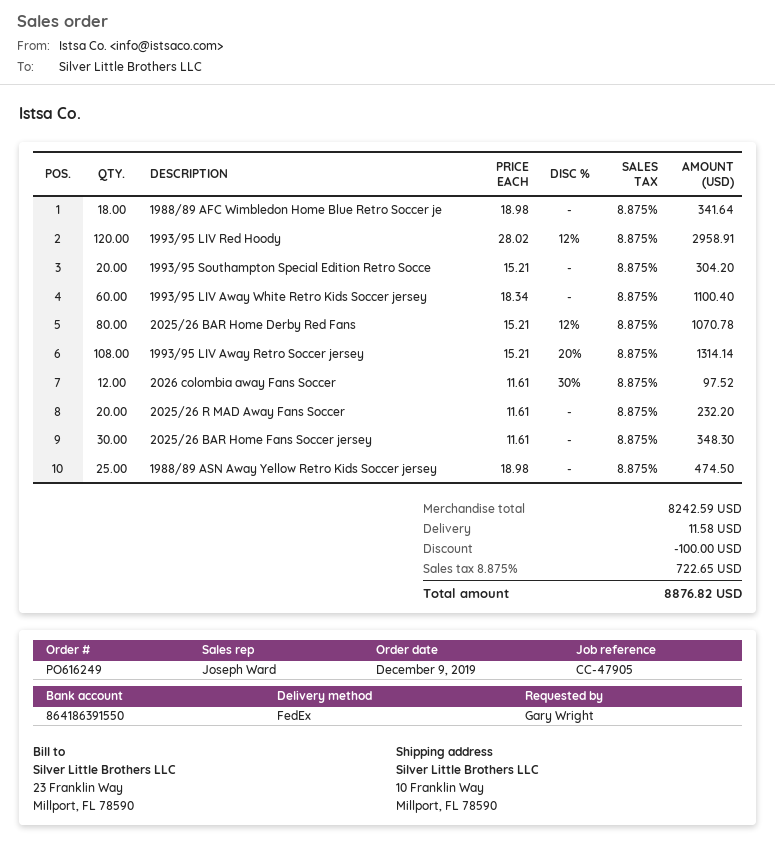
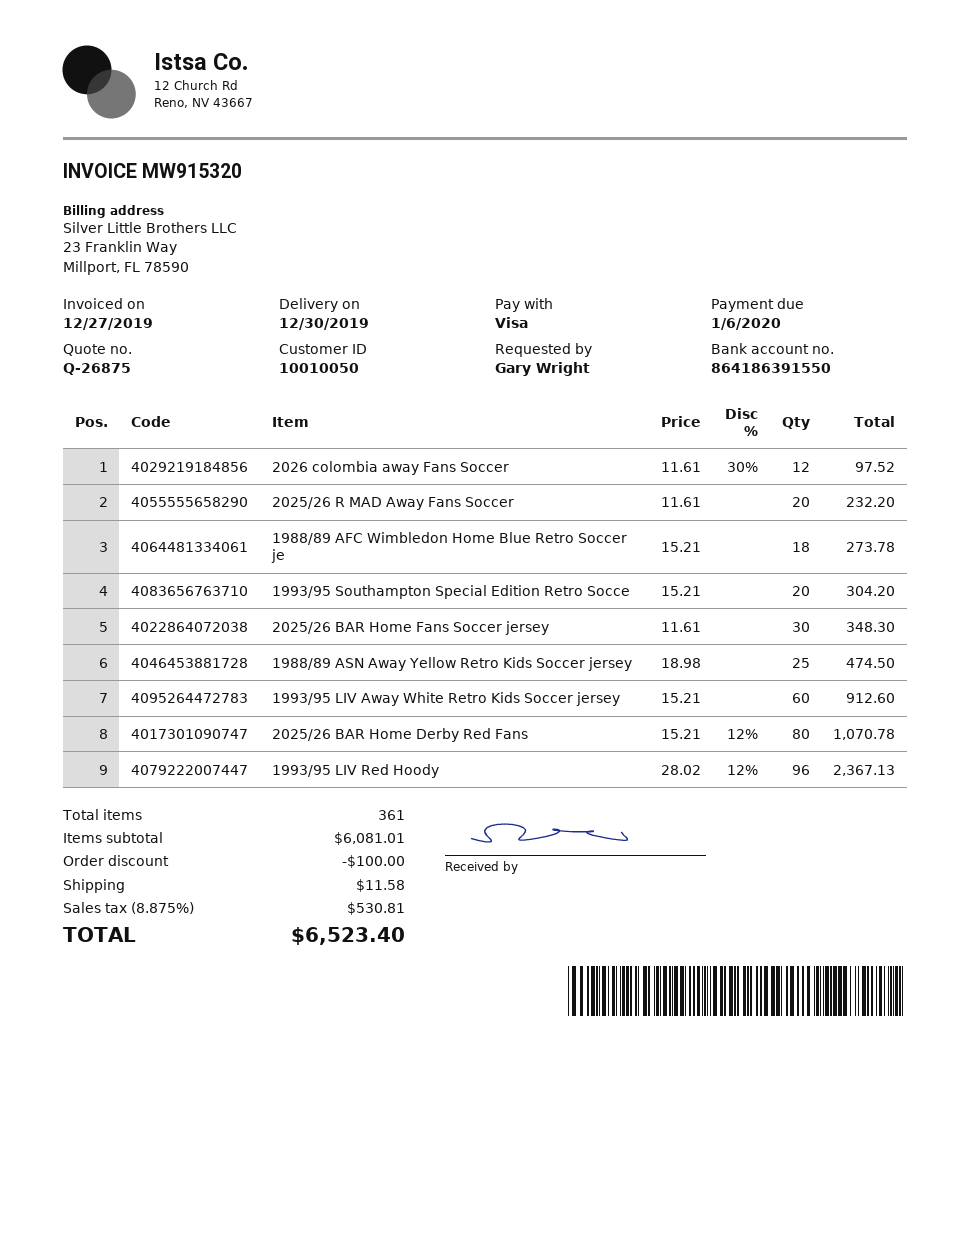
1988/89 AFC Wimbledon Home Blue Retro Soccer je: 18 x 18.98 = 341.64 -> 18 x 15.21 = 273.78
1993/95 LIV Red Hoody: 120 x 28.02 - 12% = 2958.91 -> 96 x 28.02 - 12% = 2367.13
1993/95 LIV Away White Retro Kids Soccer jersey: 60 x 18.34 = 1100.40 -> 60 x 15.21 = 912.60
1993/95 LIV Away Retro Soccer jersey: 108 x 15.21 - 20% = 1314.14 -> none
subtotal: 8242.59 -> 6081.01
tax: 8.875% = 722.65 -> 8.875% = 530.81
total: 8876.82 -> 6523.40

